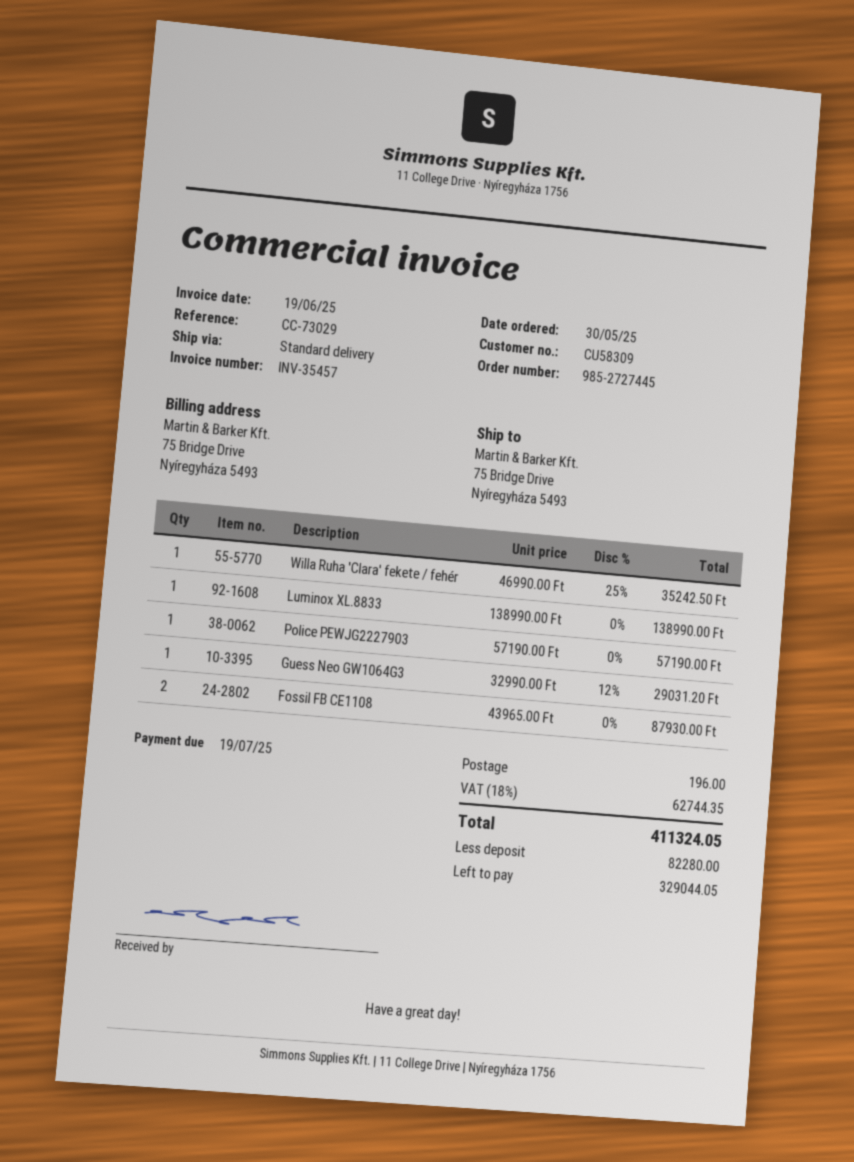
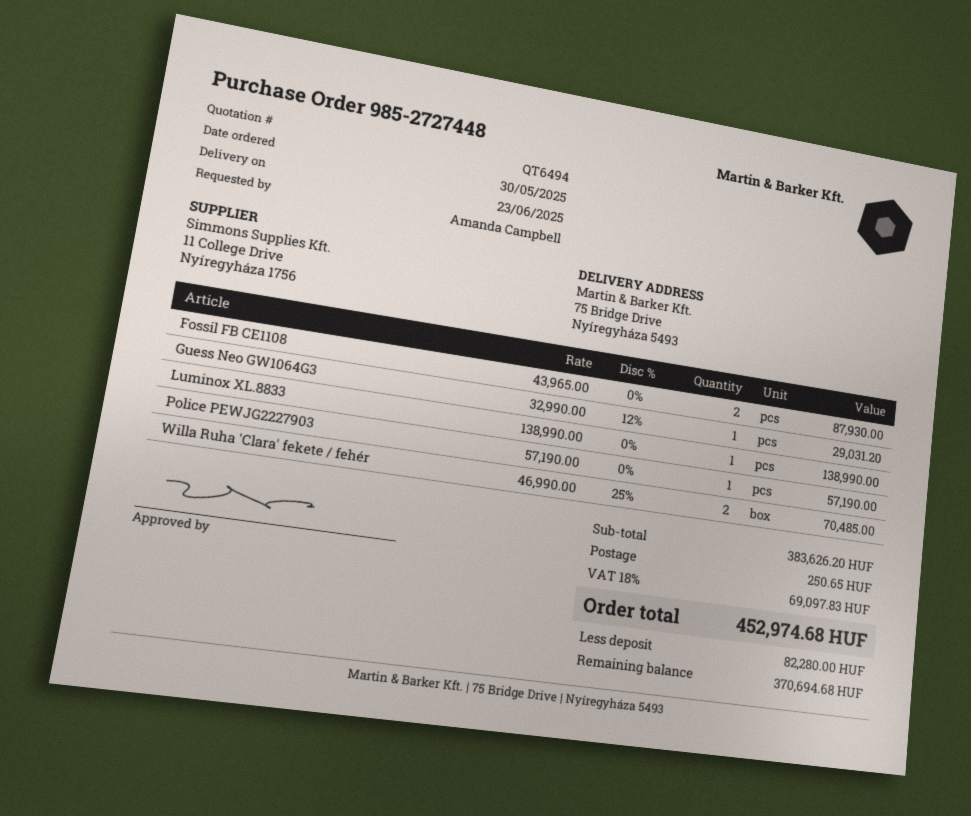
order number: 985-2727445 -> 985-2727448
Willa Ruha 'Clara' fekete / fehér: 1 x 46990.00 - 25% = 35242.50 -> 2 x 46990.00 - 25% = 70485.00
shipping: 196.00 -> 250.65
tax: 18% = 62744.35 -> 18% = 69097.83
total: 411324.05 -> 452974.68
balance: 329044.05 -> 370694.68

